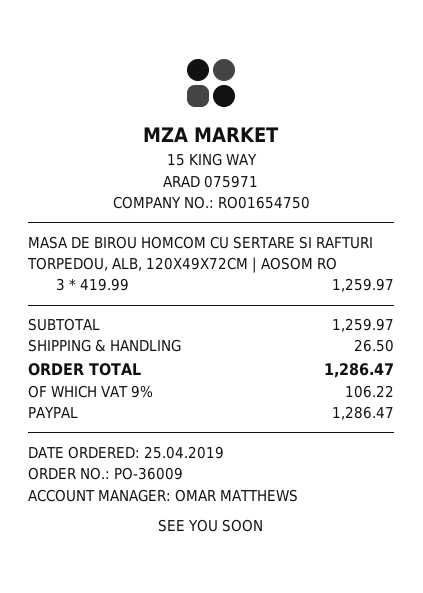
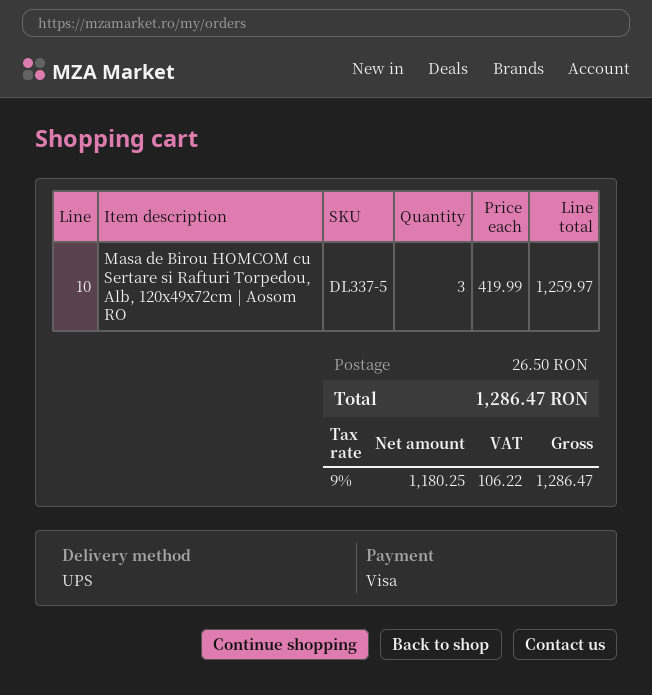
payment method: PayPal -> Visa

